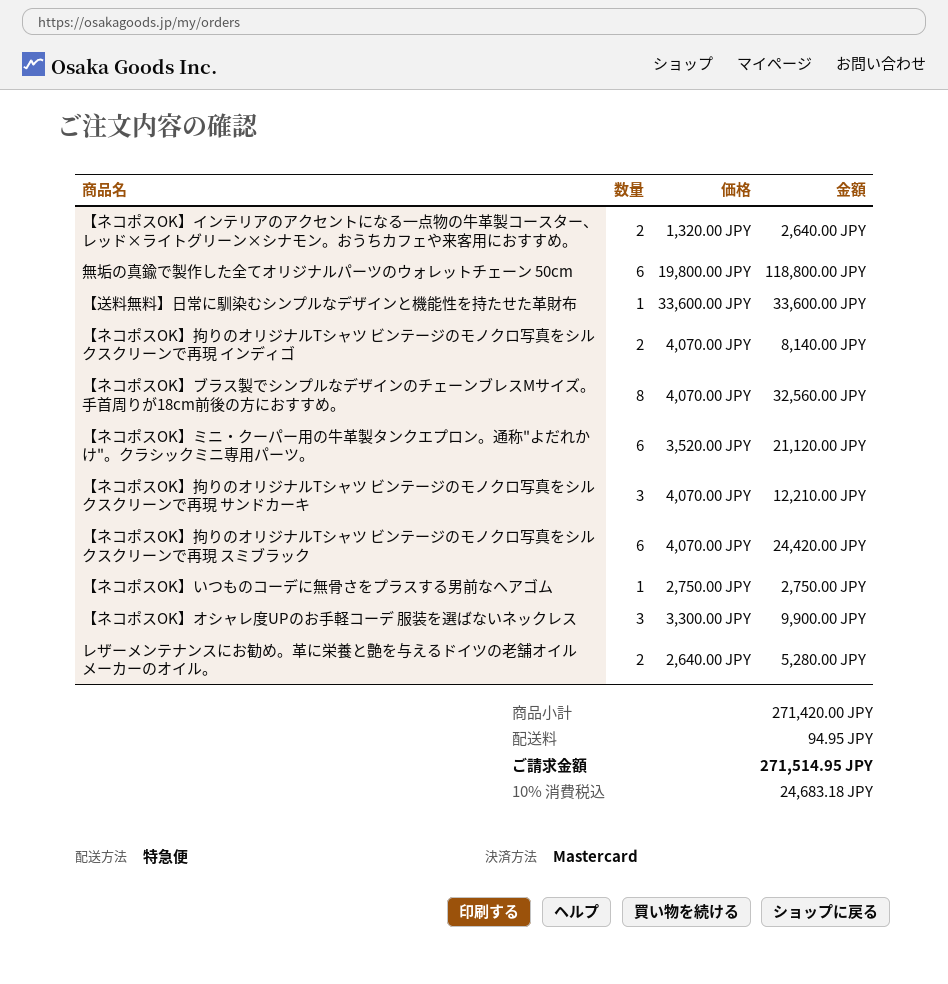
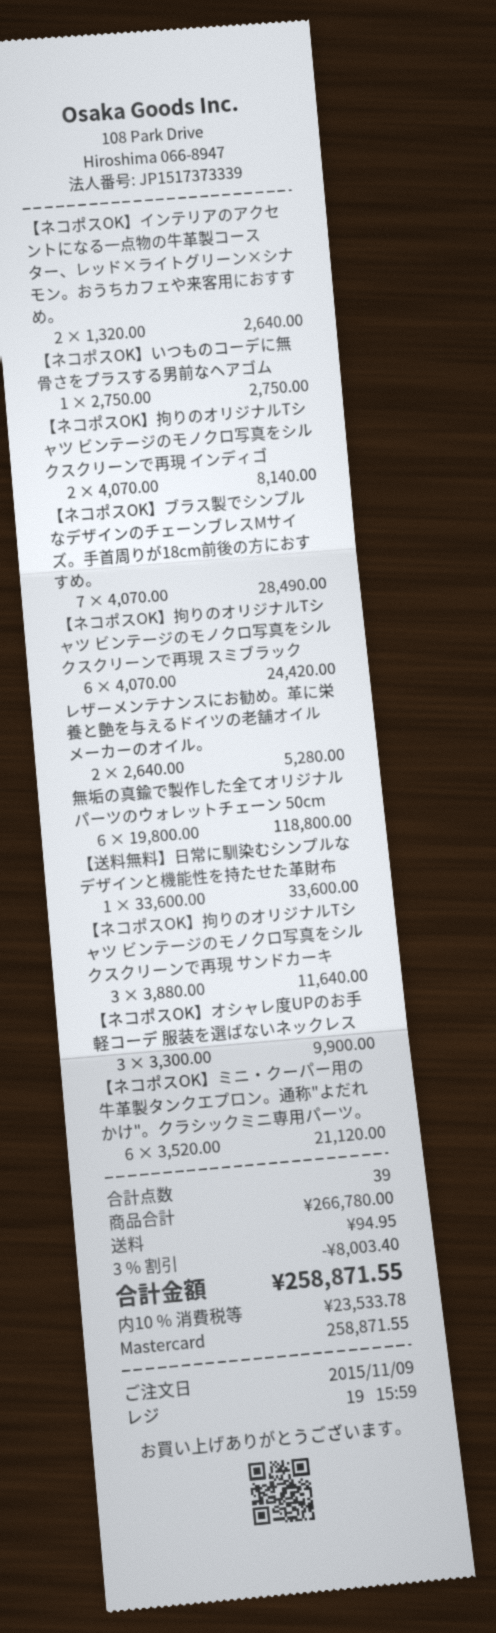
【ネコポスOK】ブラス製でシンプルなデザインのチェーンブレスMサイズ。手首周りが18cm前後の方におすすめ。: 8 x 4070.00 = 32560.00 -> 7 x 4070.00 = 28490.00
【ネコポスOK】拘りのオリジナルTシャツ ビンテージのモノクロ写真をシルクスクリーンで再現 サンドカーキ: 3 x 4070.00 = 12210.00 -> 3 x 3880.00 = 11640.00
subtotal: 271420.00 -> 266780.00
discount: none -> 3% = 8003.40
tax: 10% = 24683.18 -> 10% = 23533.78
total: 271514.95 -> 258871.55

